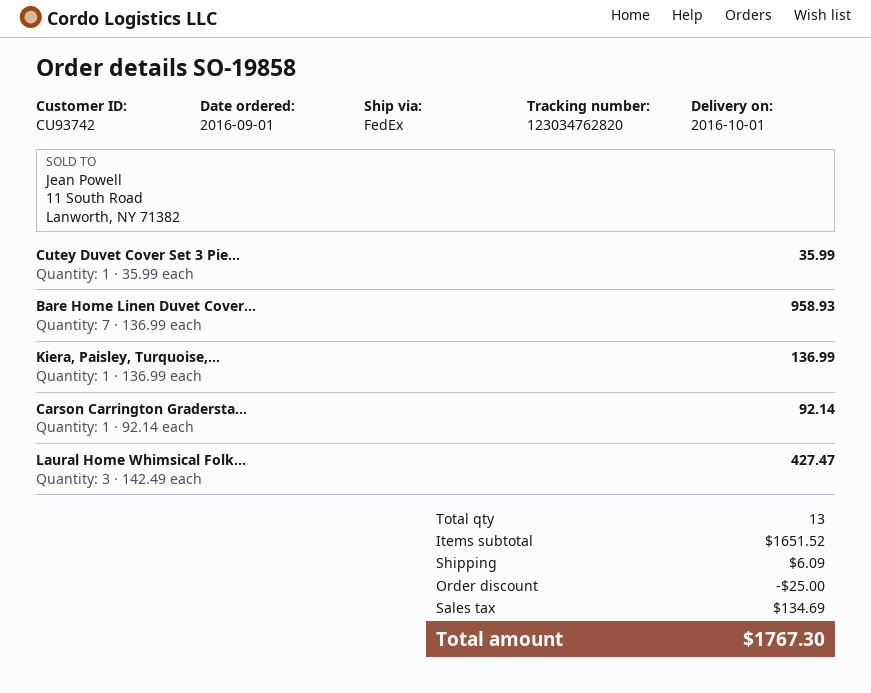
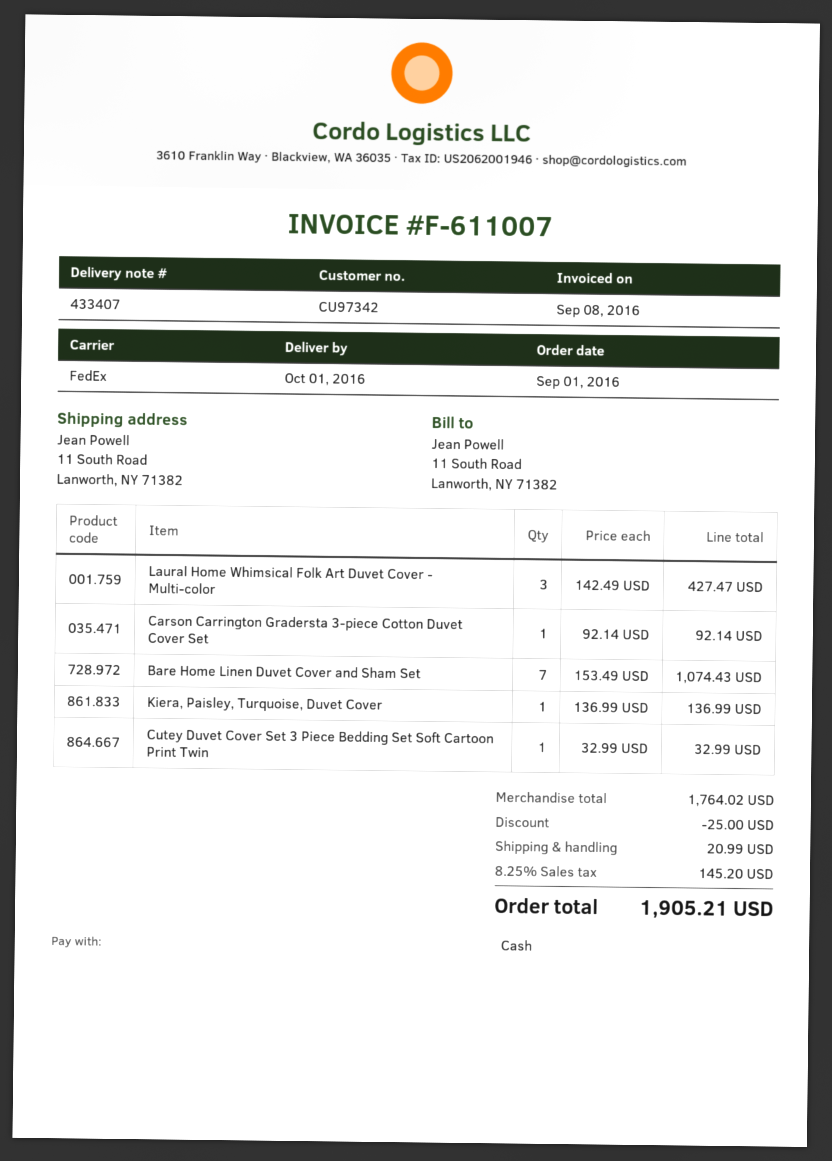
customer number: CU93742 -> CU97342
Cutey Duvet Cover Set 3 Pie...: 1 x 35.99 = 35.99 -> 1 x 32.99 = 32.99
Bare Home Linen Duvet Cover...: 7 x 136.99 = 958.93 -> 7 x 153.49 = 1074.43
subtotal: 1651.52 -> 1764.02
shipping: 6.09 -> 20.99
tax: 134.69 -> 145.20
total: 1767.30 -> 1905.21

